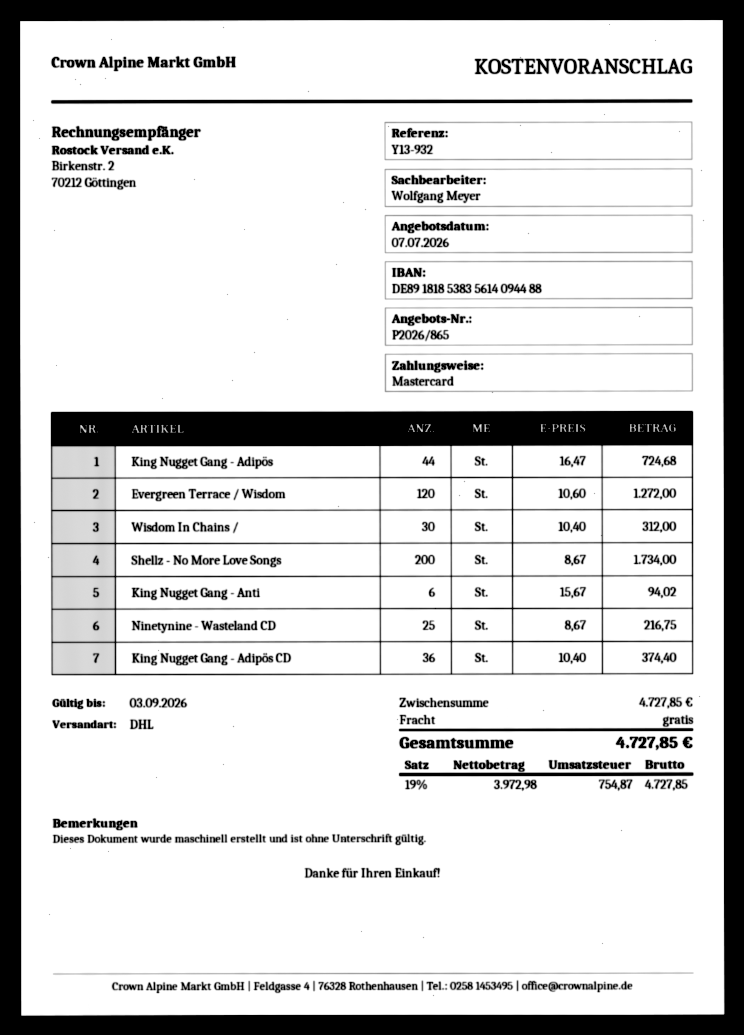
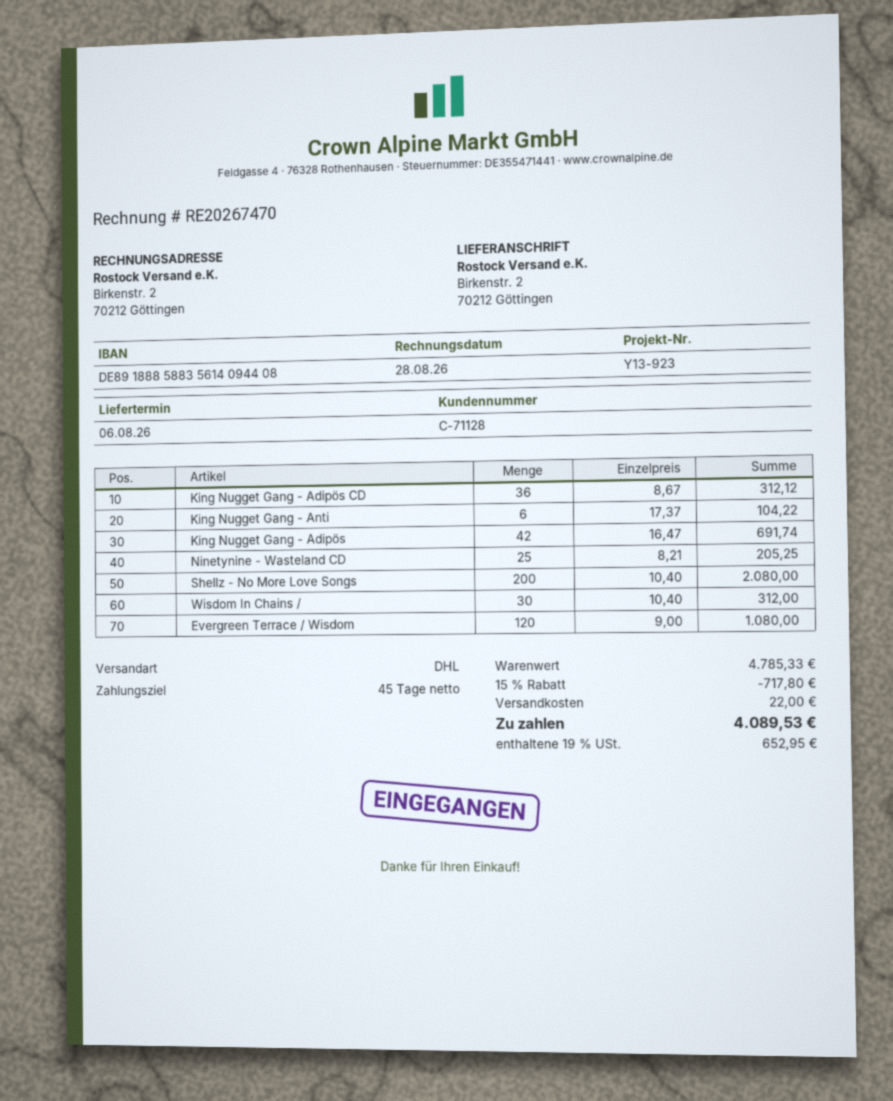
reference: Y13-932 -> Y13-923
bank account: DE89181853835614094488 -> DE89188858835614094408
King Nugget Gang - Adipös: 44 x 16.47 = 724.68 -> 42 x 16.47 = 691.74
Evergreen Terrace / Wisdom: 120 x 10.60 = 1272.00 -> 120 x 9.00 = 1080.00
Shellz - No More Love Songs: 200 x 8.67 = 1734.00 -> 200 x 10.40 = 2080.00
King Nugget Gang - Anti: 6 x 15.67 = 94.02 -> 6 x 17.37 = 104.22
Ninetynine - Wasteland CD: 25 x 8.67 = 216.75 -> 25 x 8.21 = 205.25
King Nugget Gang - Adipös CD: 36 x 10.40 = 374.40 -> 36 x 8.67 = 312.12
subtotal: 4727.85 -> 4785.33
discount: none -> 15% = 717.80
shipping: 0.00 -> 22.00
tax: 19% = 754.87 -> 19% = 652.95
total: 4727.85 -> 4089.53

